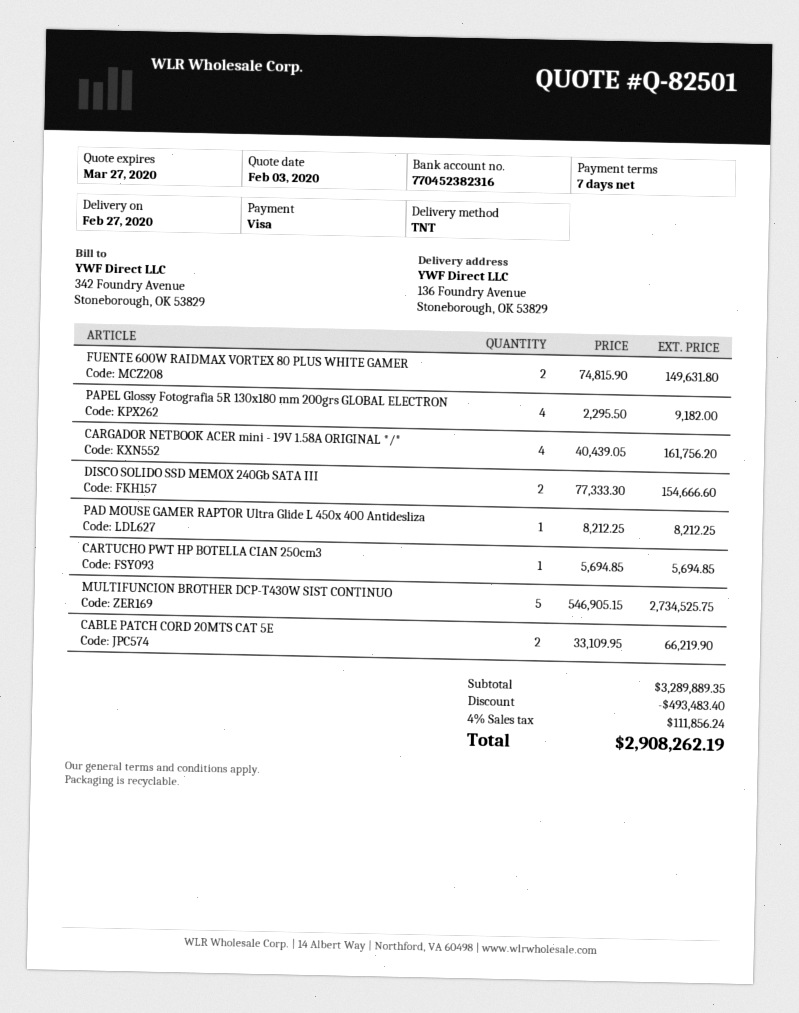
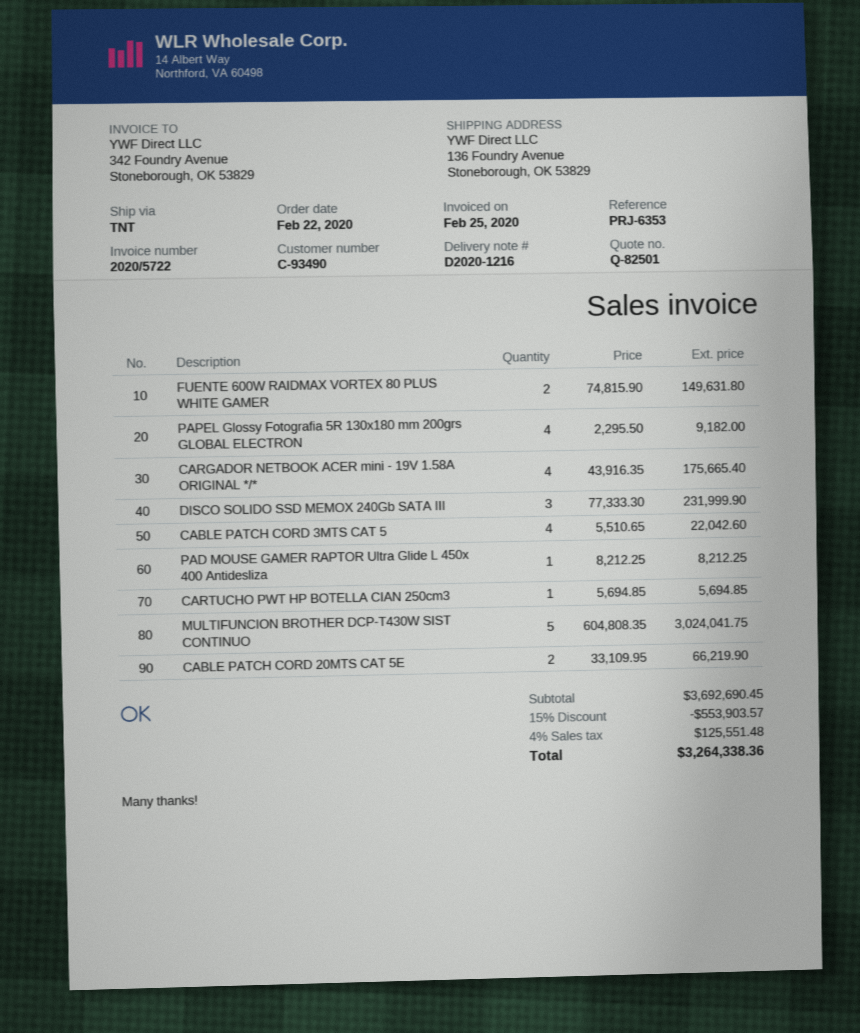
CARGADOR NETBOOK ACER mini - 19V 1.58A ORIGINAL */*: 4 x 40439.05 = 161756.20 -> 4 x 43916.35 = 175665.40
DISCO SOLIDO SSD MEMOX 240Gb SATA III: 2 x 77333.30 = 154666.60 -> 3 x 77333.30 = 231999.90
MULTIFUNCION BROTHER DCP-T430W SIST CONTINUO: 5 x 546905.15 = 2734525.75 -> 5 x 604808.35 = 3024041.75
CABLE PATCH CORD 3MTS CAT 5: none -> 4 x 5510.65 = 22042.60
subtotal: 3289889.35 -> 3692690.45
discount: 493483.40 -> 553903.57
tax: 4% = 111856.24 -> 4% = 125551.48
total: 2908262.19 -> 3264338.36

